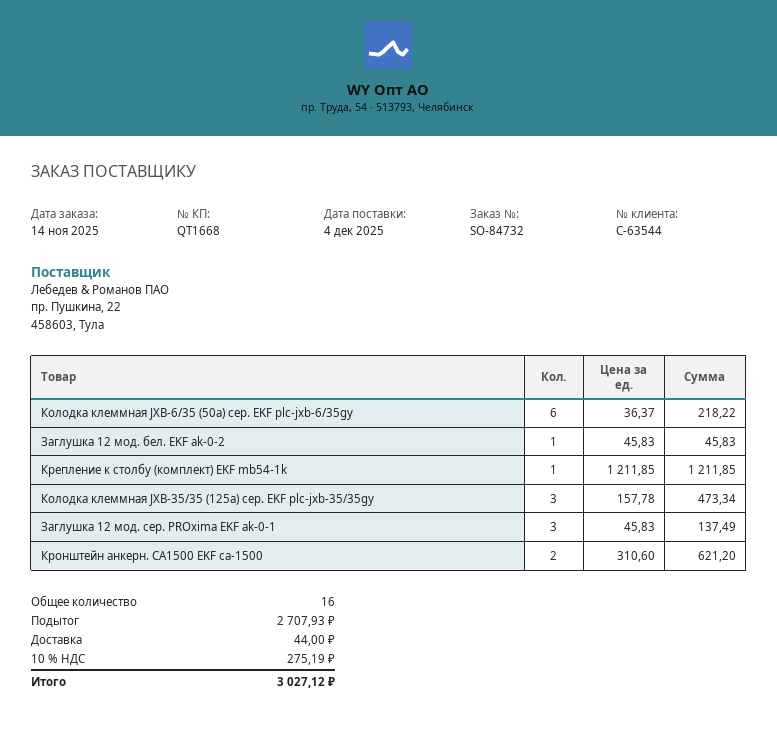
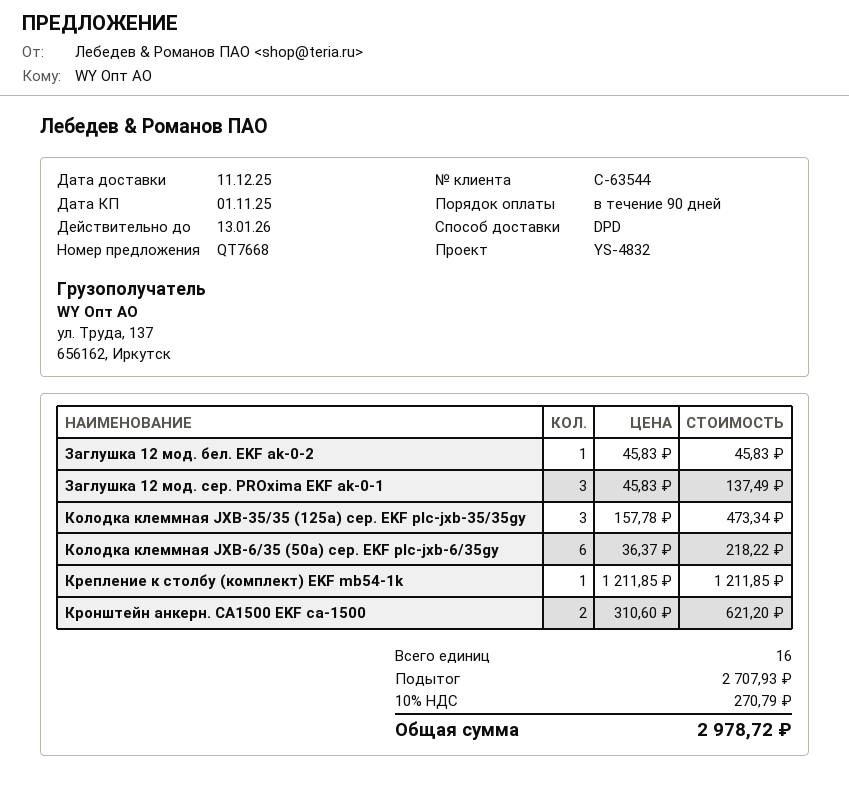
quote number: QT1668 -> QT7668
delivery date: 2025-12-04 -> 2025-12-11
shipping: 44.00 -> none
tax: 10% = 275.19 -> 10% = 270.79
total: 3027.12 -> 2978.72

